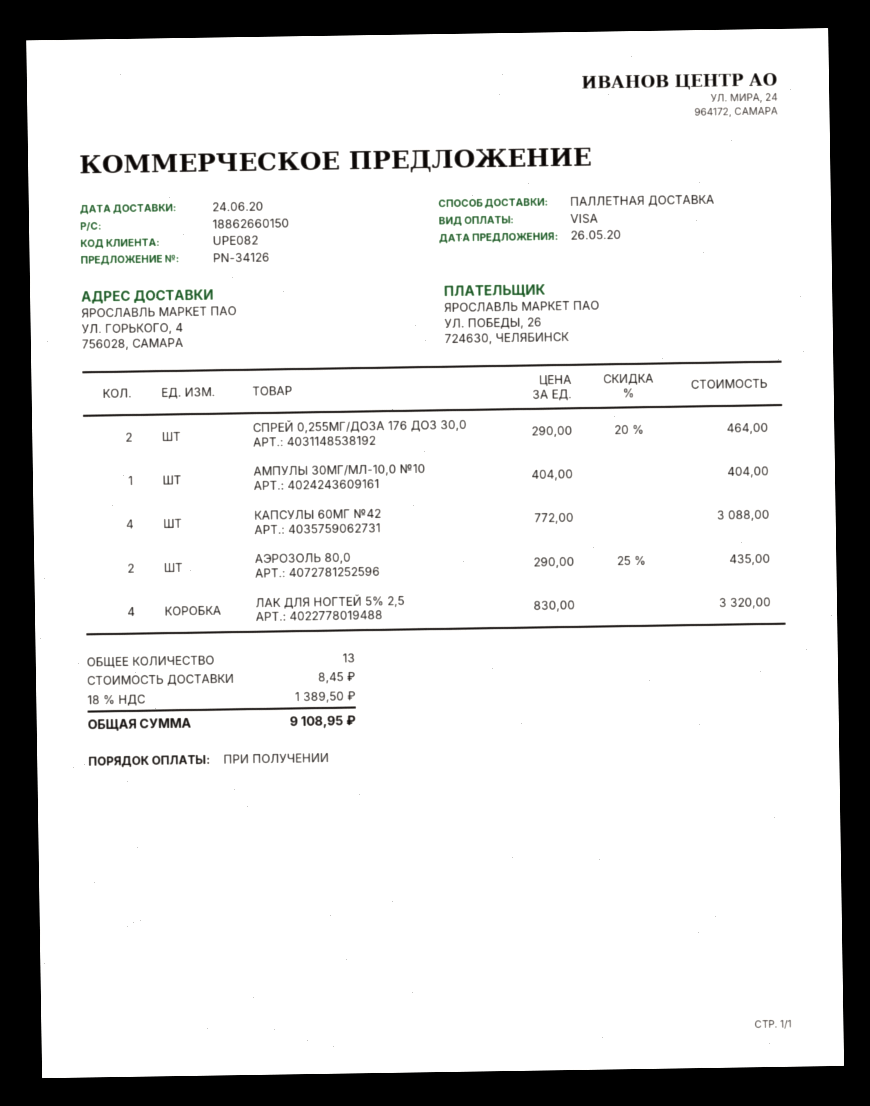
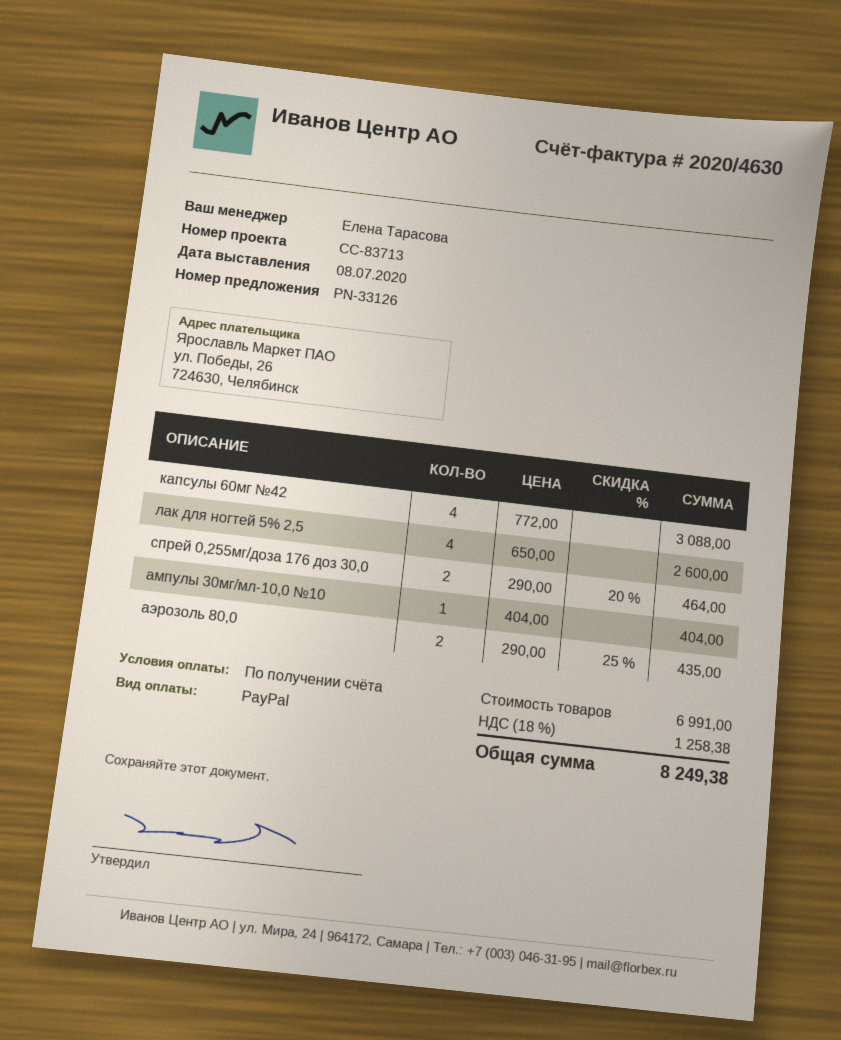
quote number: PN-34126 -> PN-33126
payment method: Visa -> PayPal
ЛАК ДЛЯ НОГТЕЙ 5% 2,5: 4 x 830.00 = 3320.00 -> 4 x 650.00 = 2600.00
shipping: 8.45 -> none
tax: 18% = 1389.50 -> 18% = 1258.38
total: 9108.95 -> 8249.38

